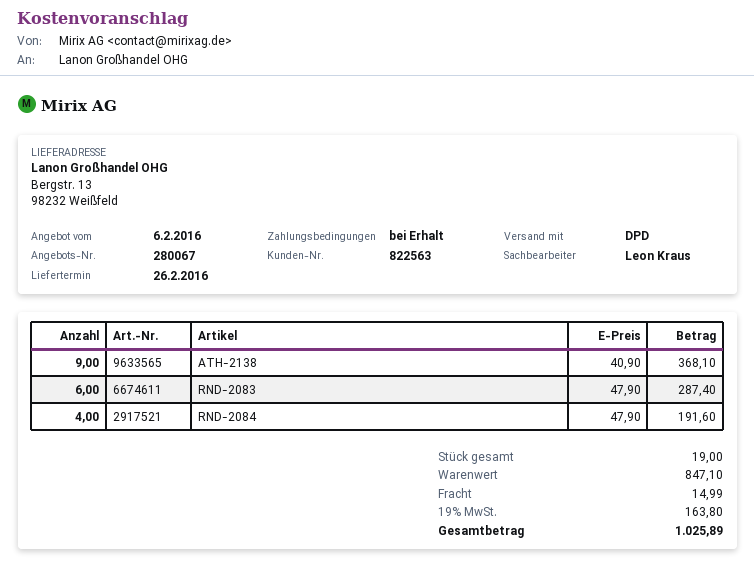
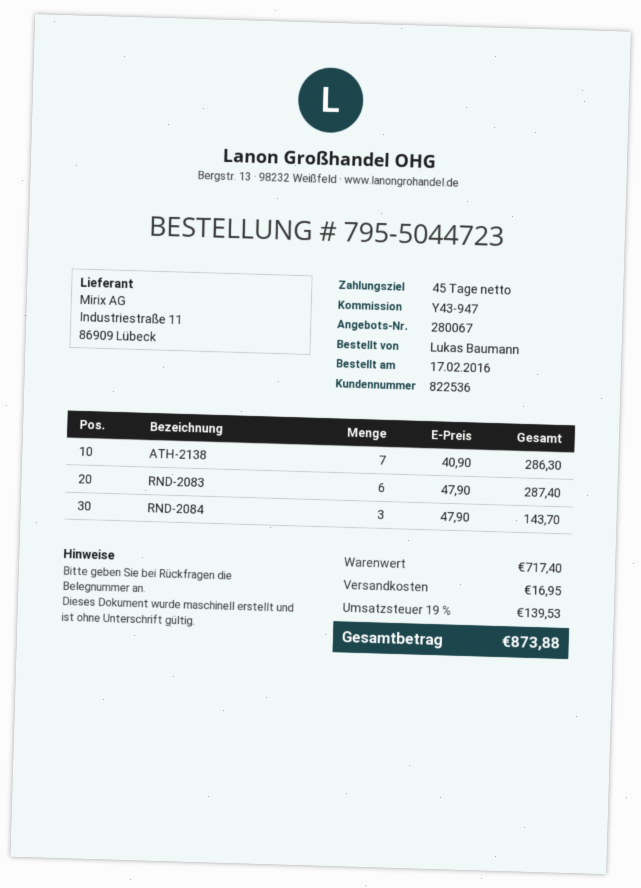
payment terms: on receipt -> 45 days
customer number: 822563 -> 822536
ATH-2138: 9 x 40.90 = 368.10 -> 7 x 40.90 = 286.30
RND-2084: 4 x 47.90 = 191.60 -> 3 x 47.90 = 143.70
subtotal: 847.10 -> 717.40
shipping: 14.99 -> 16.95
tax: 19% = 163.80 -> 19% = 139.53
total: 1025.89 -> 873.88

